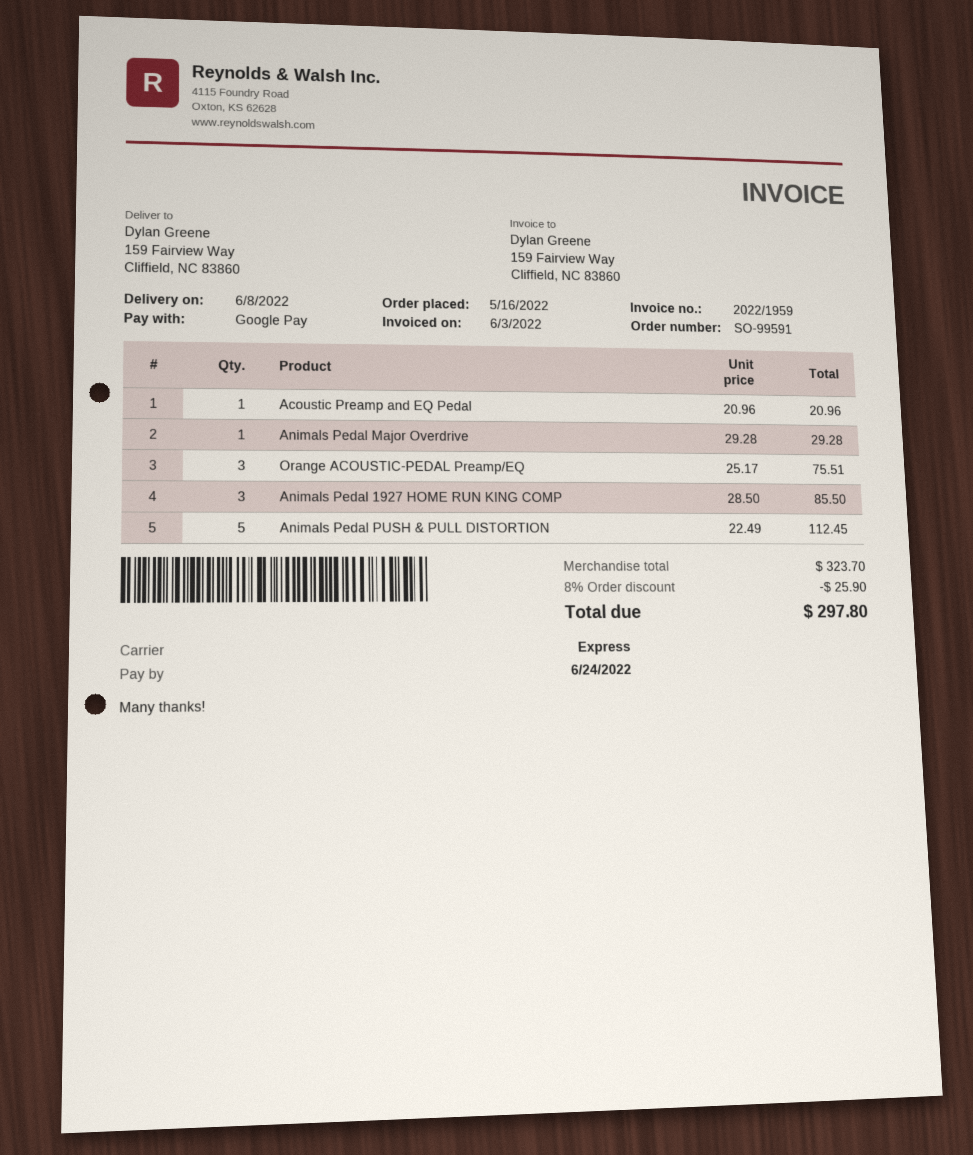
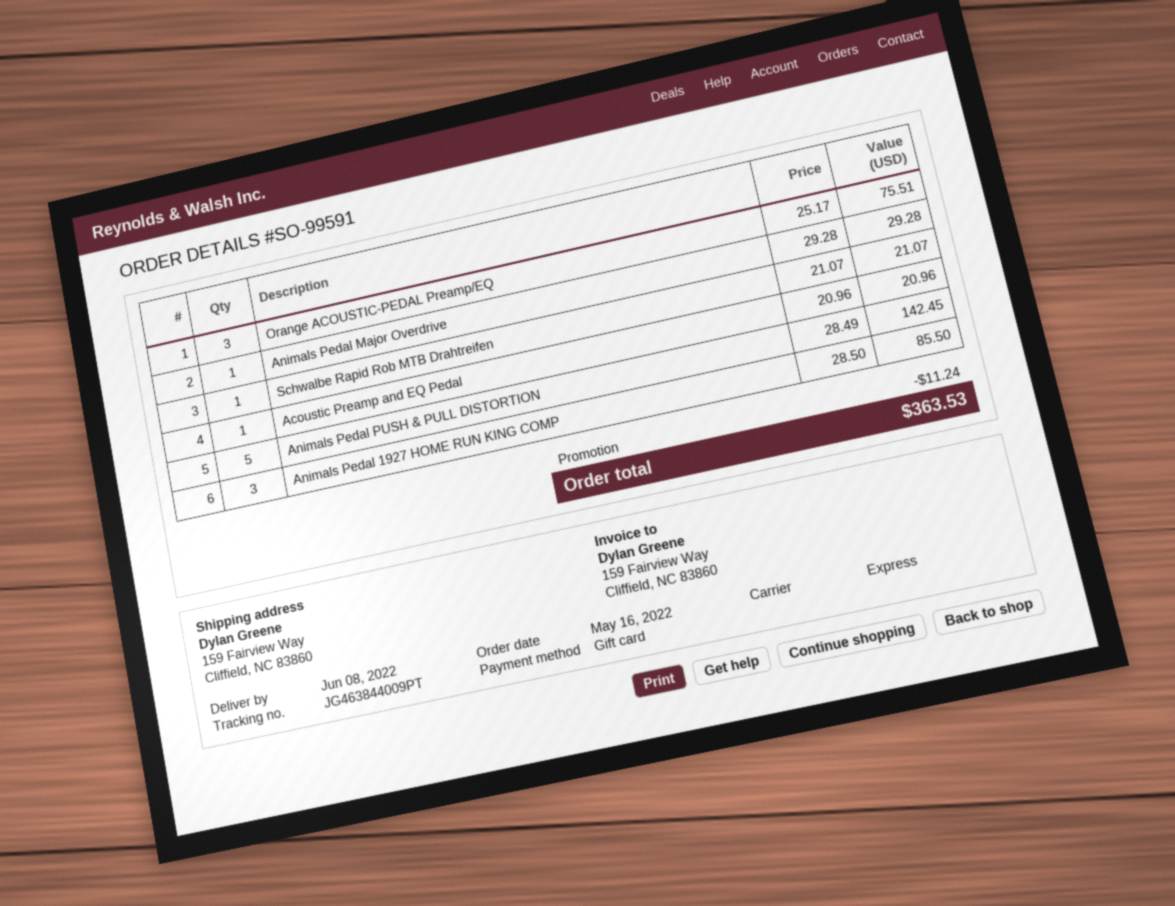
payment method: Google Pay -> gift card
Animals Pedal PUSH & PULL DISTORTION: 5 x 22.49 = 112.45 -> 5 x 28.49 = 142.45
Schwalbe Rapid Rob MTB Drahtreifen: none -> 1 x 21.07 = 21.07
discount: 25.90 -> 11.24
total: 297.80 -> 363.53

